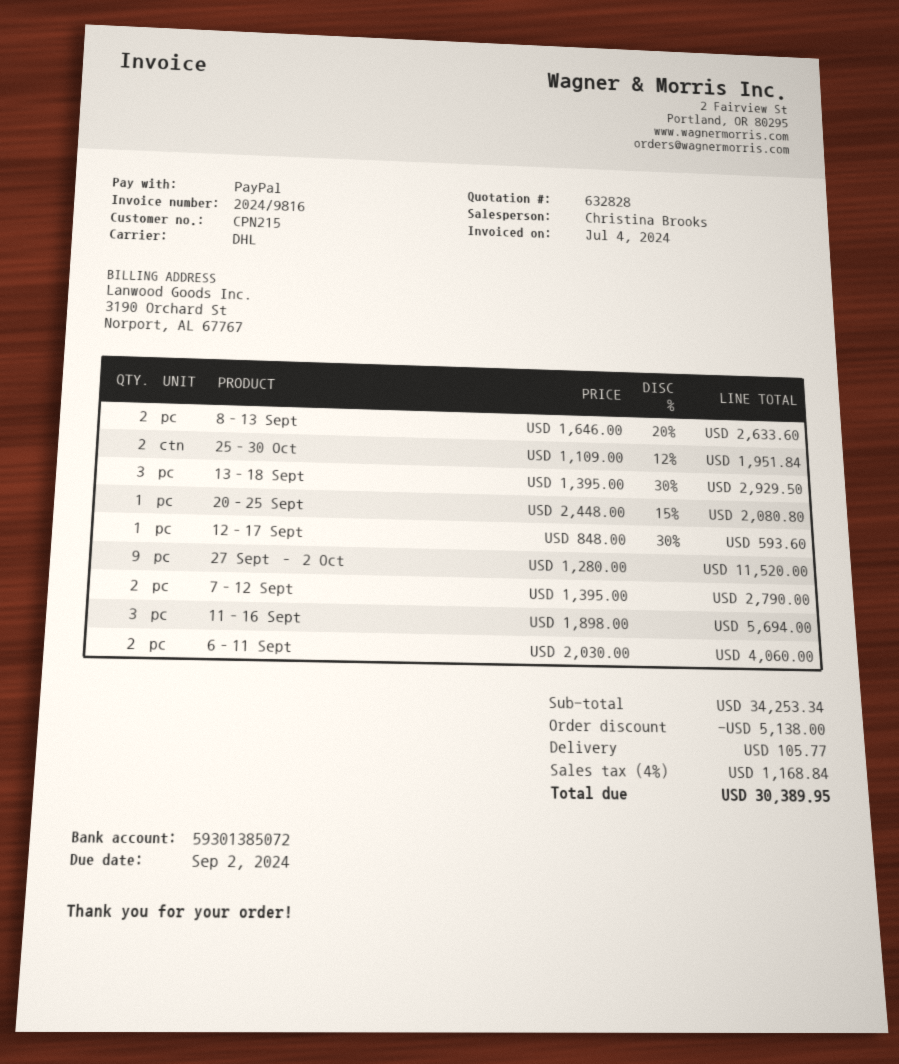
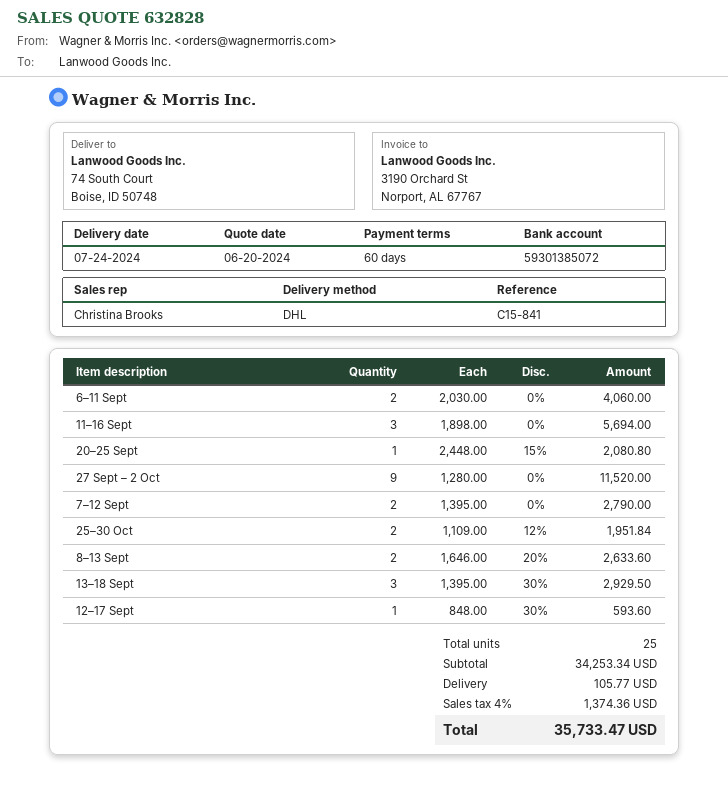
discount: 5138.00 -> none
tax: 4% = 1168.84 -> 4% = 1374.36
total: 30389.95 -> 35733.47

